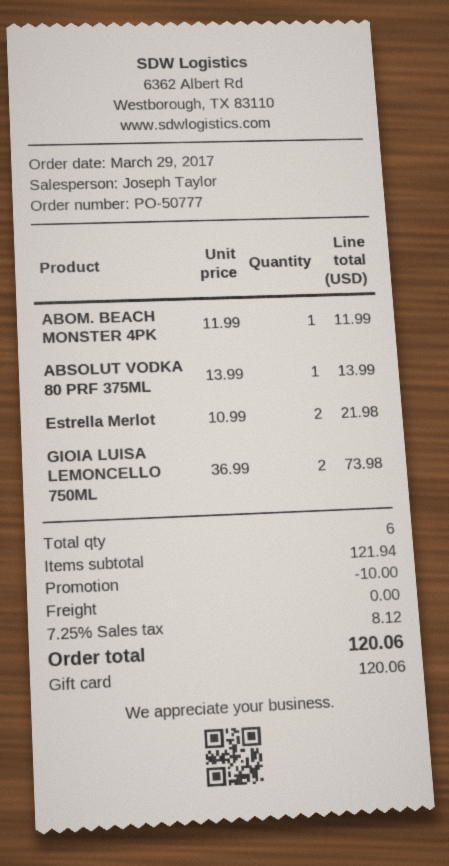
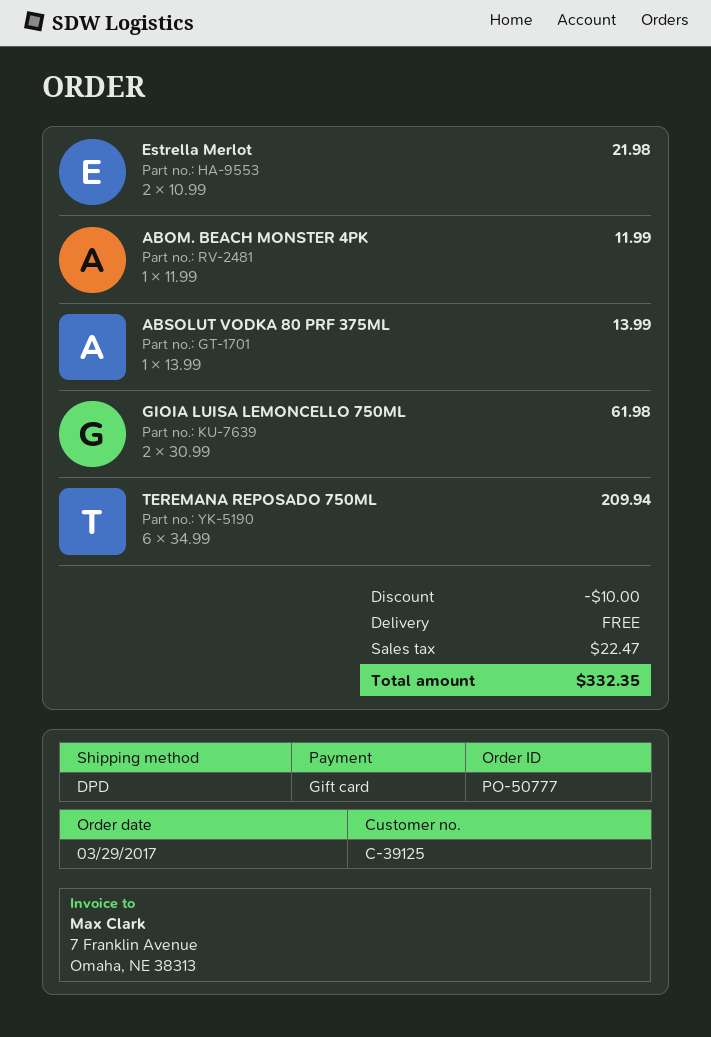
GIOIA LUISA LEMONCELLO 750ML: 2 x 36.99 = 73.98 -> 2 x 30.99 = 61.98
TEREMANA REPOSADO 750ML: none -> 6 x 34.99 = 209.94
tax: 8.12 -> 22.47
total: 120.06 -> 332.35

